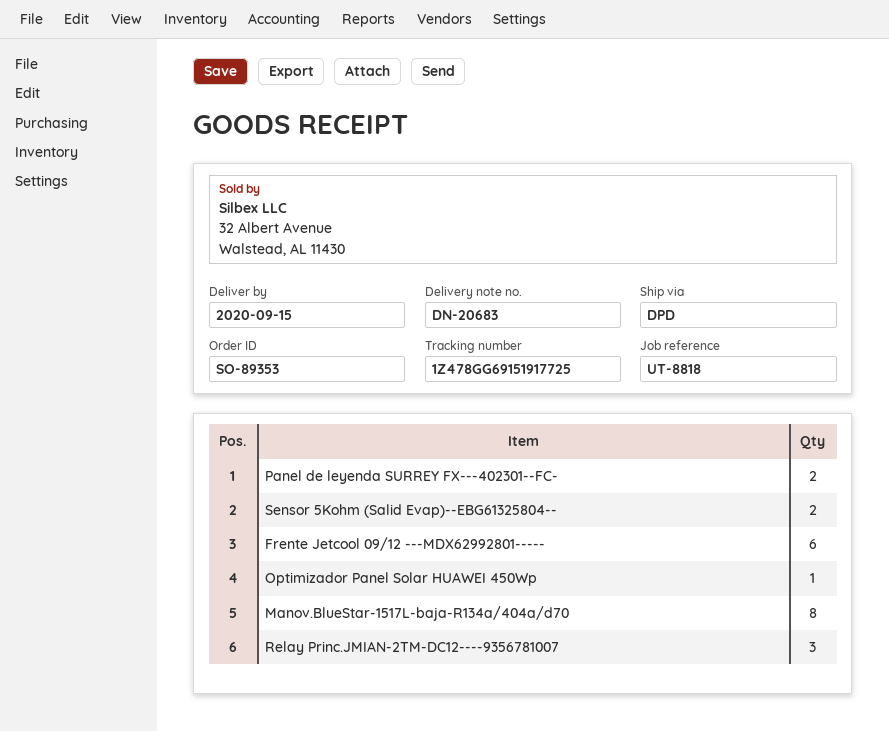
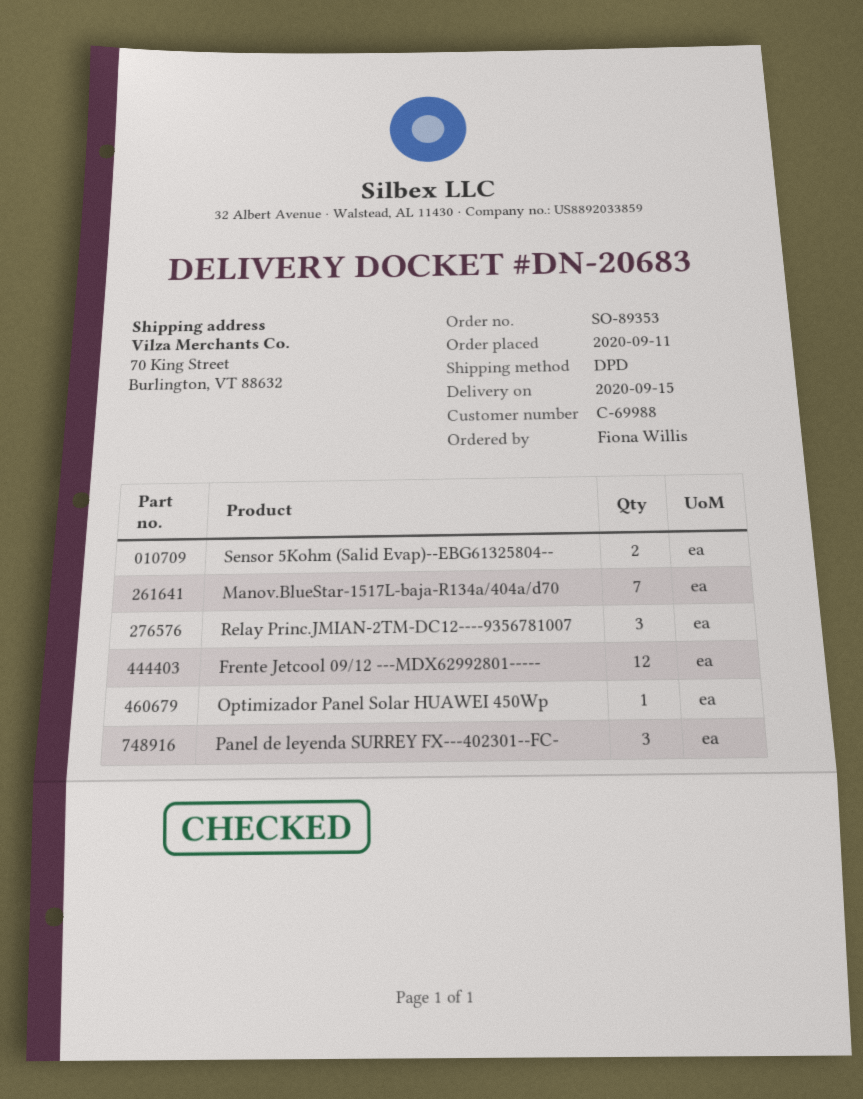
Panel de leyenda SURREY FX---402301--FC-: 2 -> 3
Frente Jetcool 09/12 ---MDX62992801-----: 6 -> 12
Manov.BlueStar-1517L-baja-R134a/404a/d70: 8 -> 7

